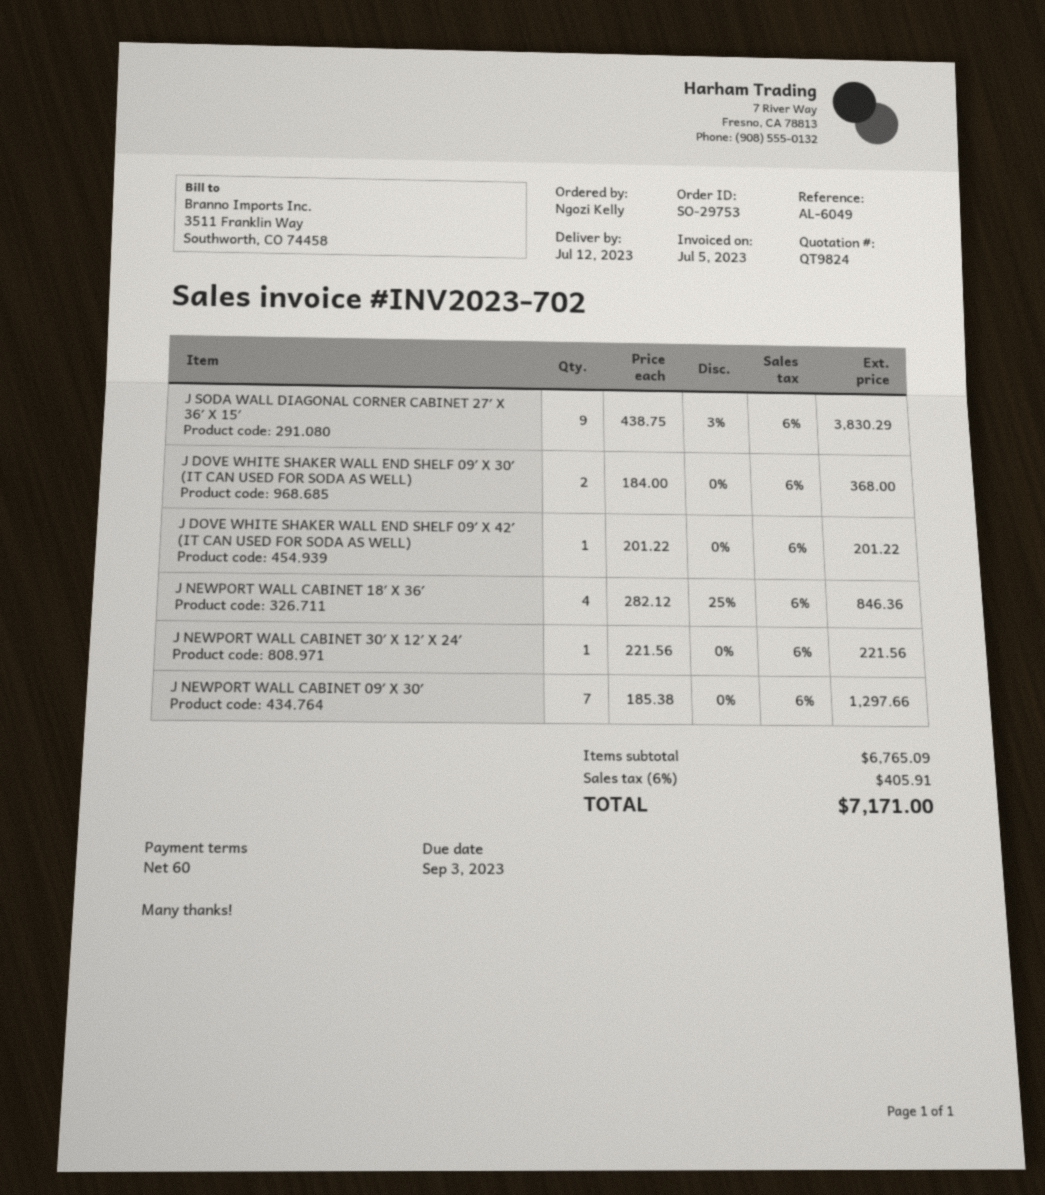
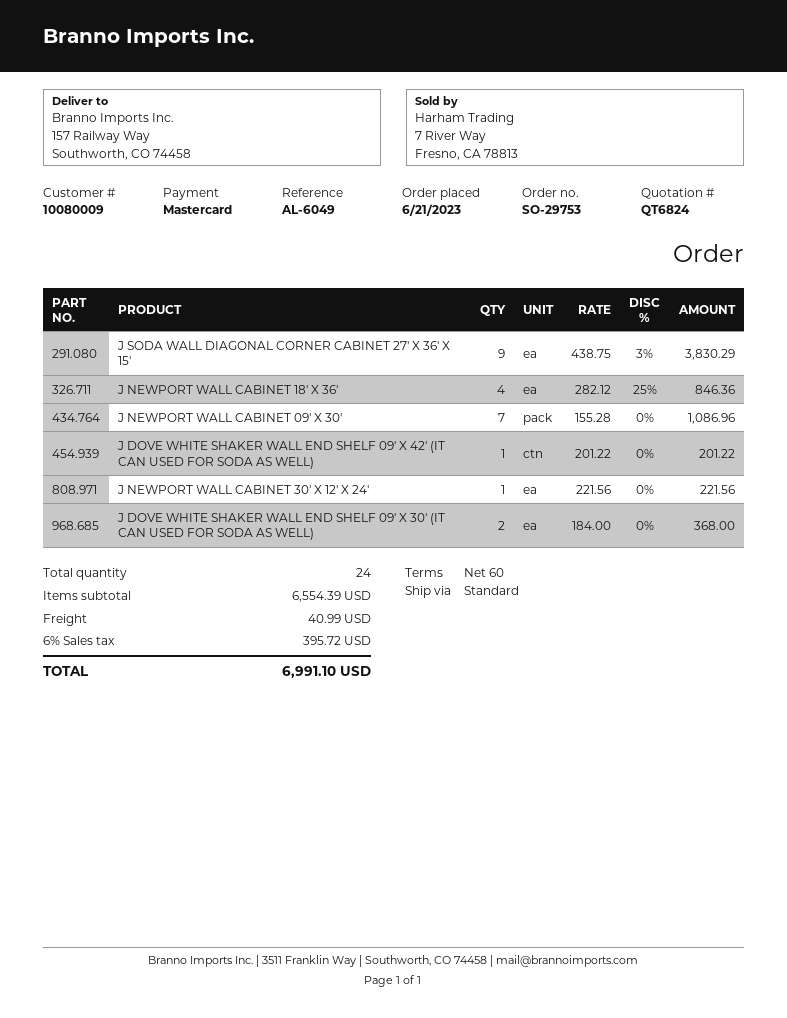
quote number: QT9824 -> QT6824
J NEWPORT WALL CABINET 09′ X 30′: 7 x 185.38 = 1297.66 -> 7 x 155.28 = 1086.96
subtotal: 6765.09 -> 6554.39
shipping: none -> 40.99
tax: 6% = 405.91 -> 6% = 395.72
total: 7171.00 -> 6991.10

